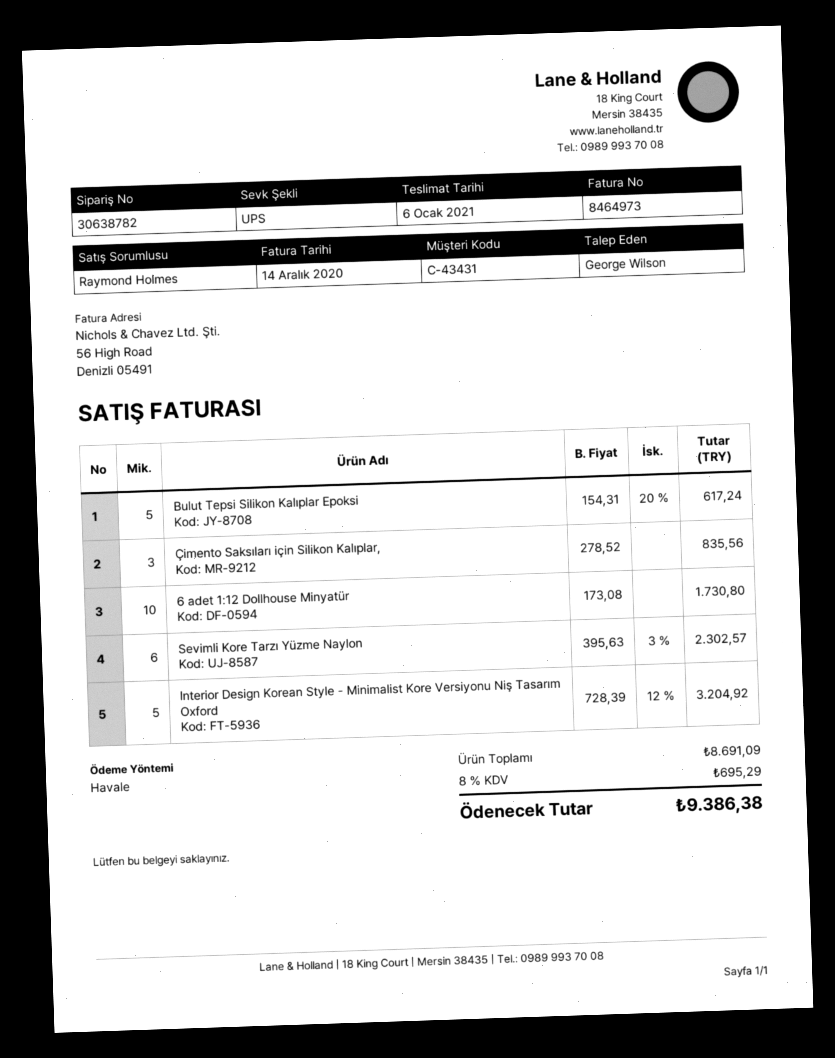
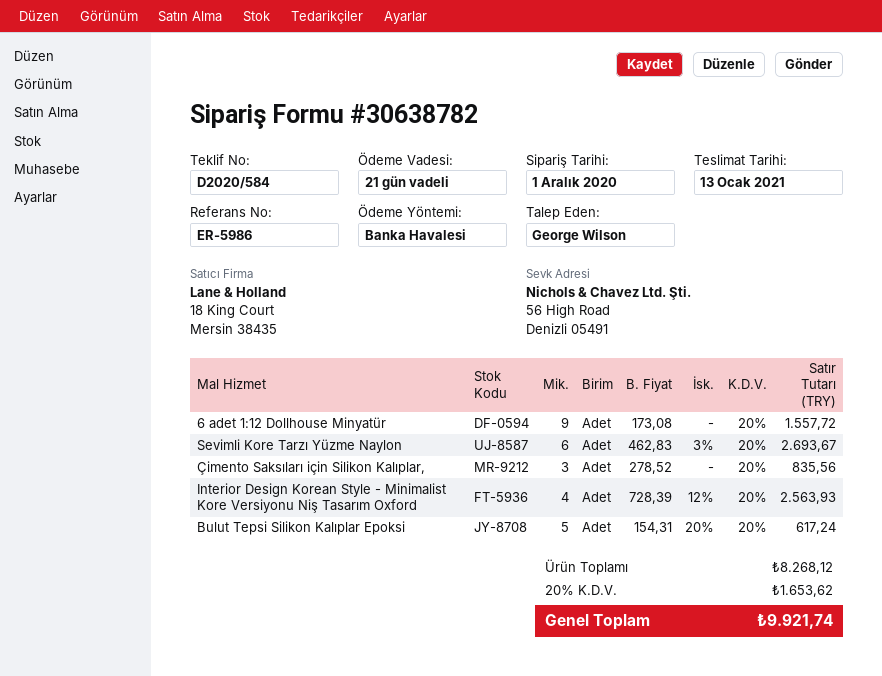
delivery date: 2021-01-06 -> 2021-01-13
6 adet 1:12 Dollhouse Minyatür: 10 x 173.08 = 1730.80 -> 9 x 173.08 = 1557.72
Sevimli Kore Tarzı Yüzme Naylon: 6 x 395.63 - 3% = 2302.57 -> 6 x 462.83 - 3% = 2693.67
Interior Design Korean Style - Minimalist Kore Versiyonu Niş Tasarım Oxford: 5 x 728.39 - 12% = 3204.92 -> 4 x 728.39 - 12% = 2563.93
subtotal: 8691.09 -> 8268.12
tax: 8% = 695.29 -> 20% = 1653.62
total: 9386.38 -> 9921.74

